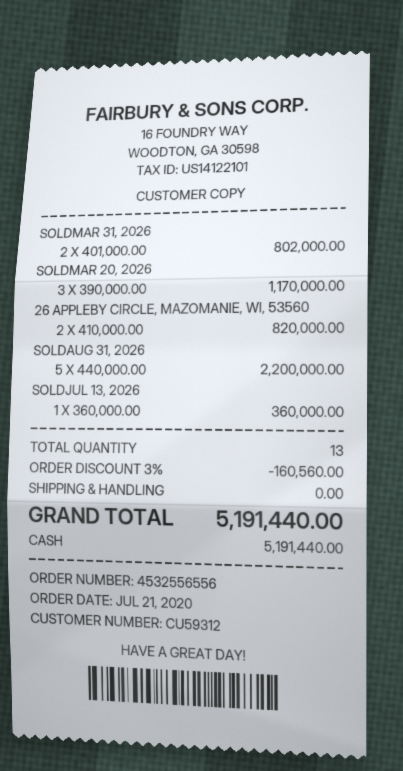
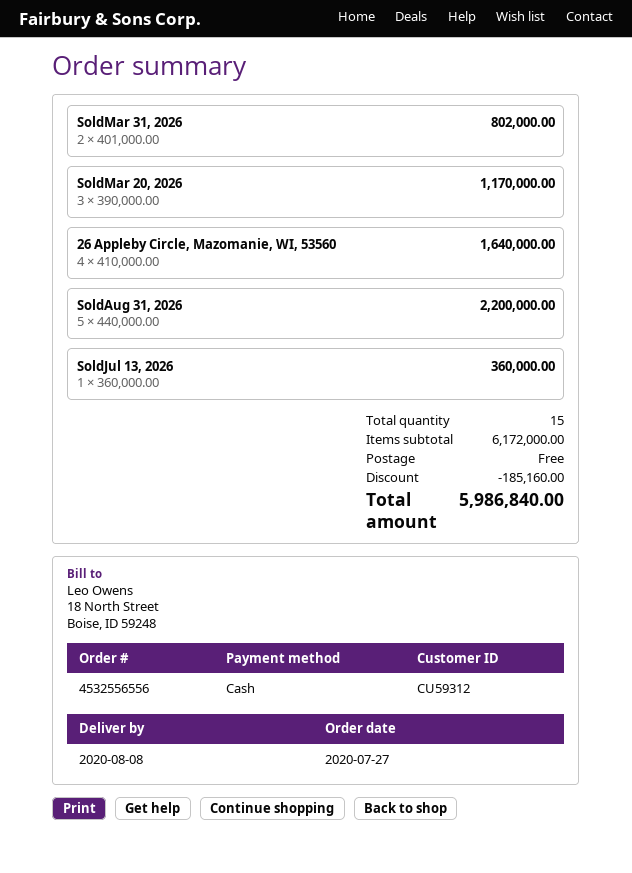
order date: 2020-07-21 -> 2020-07-27
26 APPLEBY CIRCLE, MAZOMANIE, WI, 53560: 2 x 410000.00 = 820000.00 -> 4 x 410000.00 = 1640000.00
total quantity: 13 -> 15
discount: 160560.00 -> 185160.00
total: 5191440.00 -> 5986840.00

